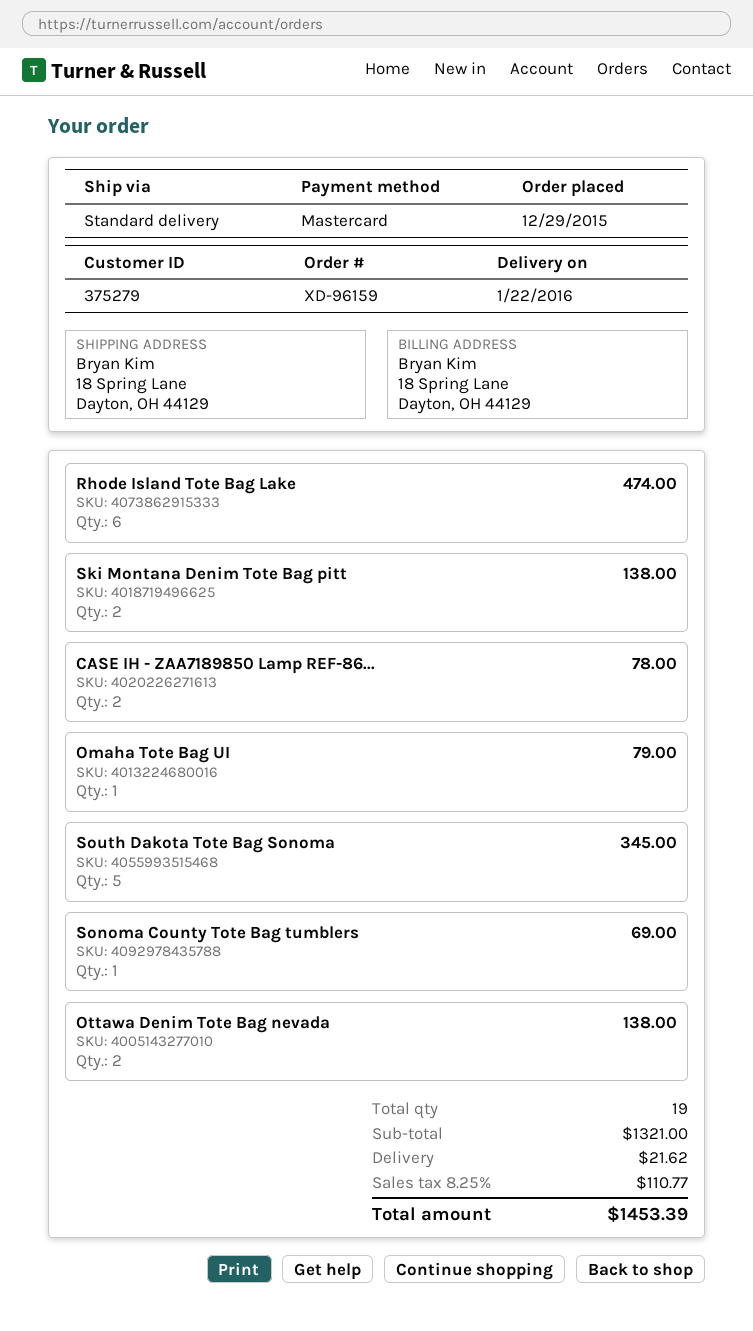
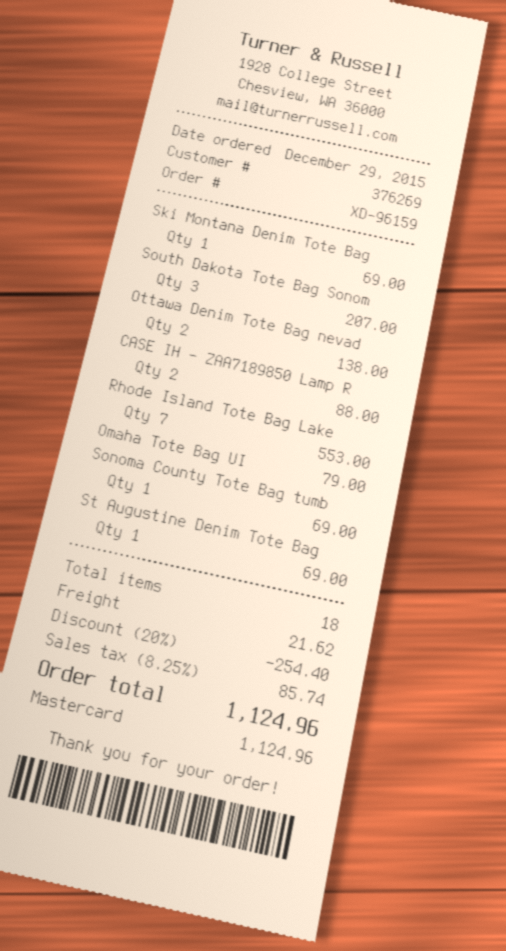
customer number: 375279 -> 376269
Rhode Island Tote Bag Lake: 6 for 474.00 -> 7 for 553.00
Ski Montana Denim Tote Bag pitt: 2 for 138.00 -> 1 for 69.00
CASE IH - ZAA7189850 Lamp REF-86...: 2 for 78.00 -> 2 for 88.00
South Dakota Tote Bag Sonoma: 5 for 345.00 -> 3 for 207.00
St Augustine Denim Tote Bag: none -> 1 for 69.00
total quantity: 19 -> 18
discount: none -> 20% = 254.40
tax: 8.25% = 110.77 -> 8.25% = 85.74
total: 1453.39 -> 1124.96

